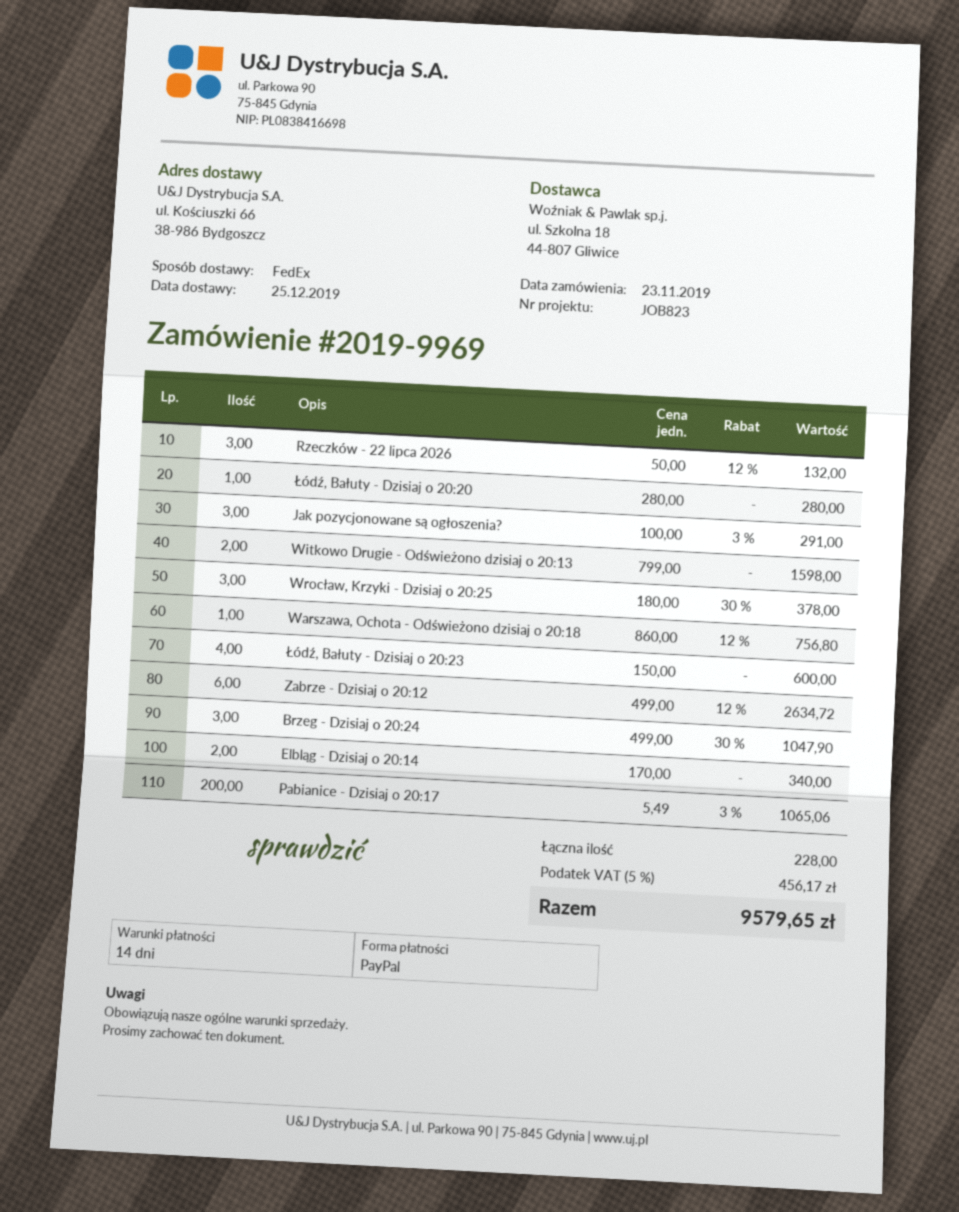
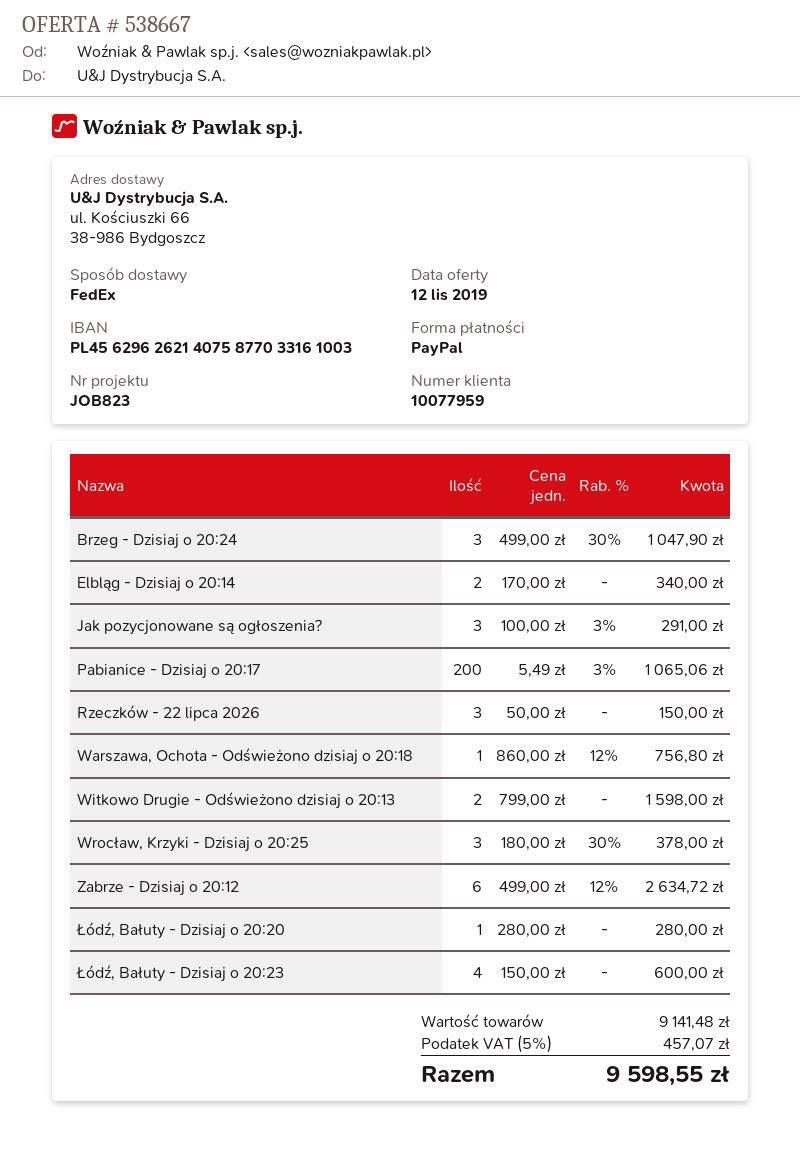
Rzeczków - 22 lipca 2026: 3 x 50.00 - 12% = 132.00 -> 3 x 50.00 = 150.00
tax: 5% = 456.17 -> 5% = 457.07
total: 9579.65 -> 9598.55

